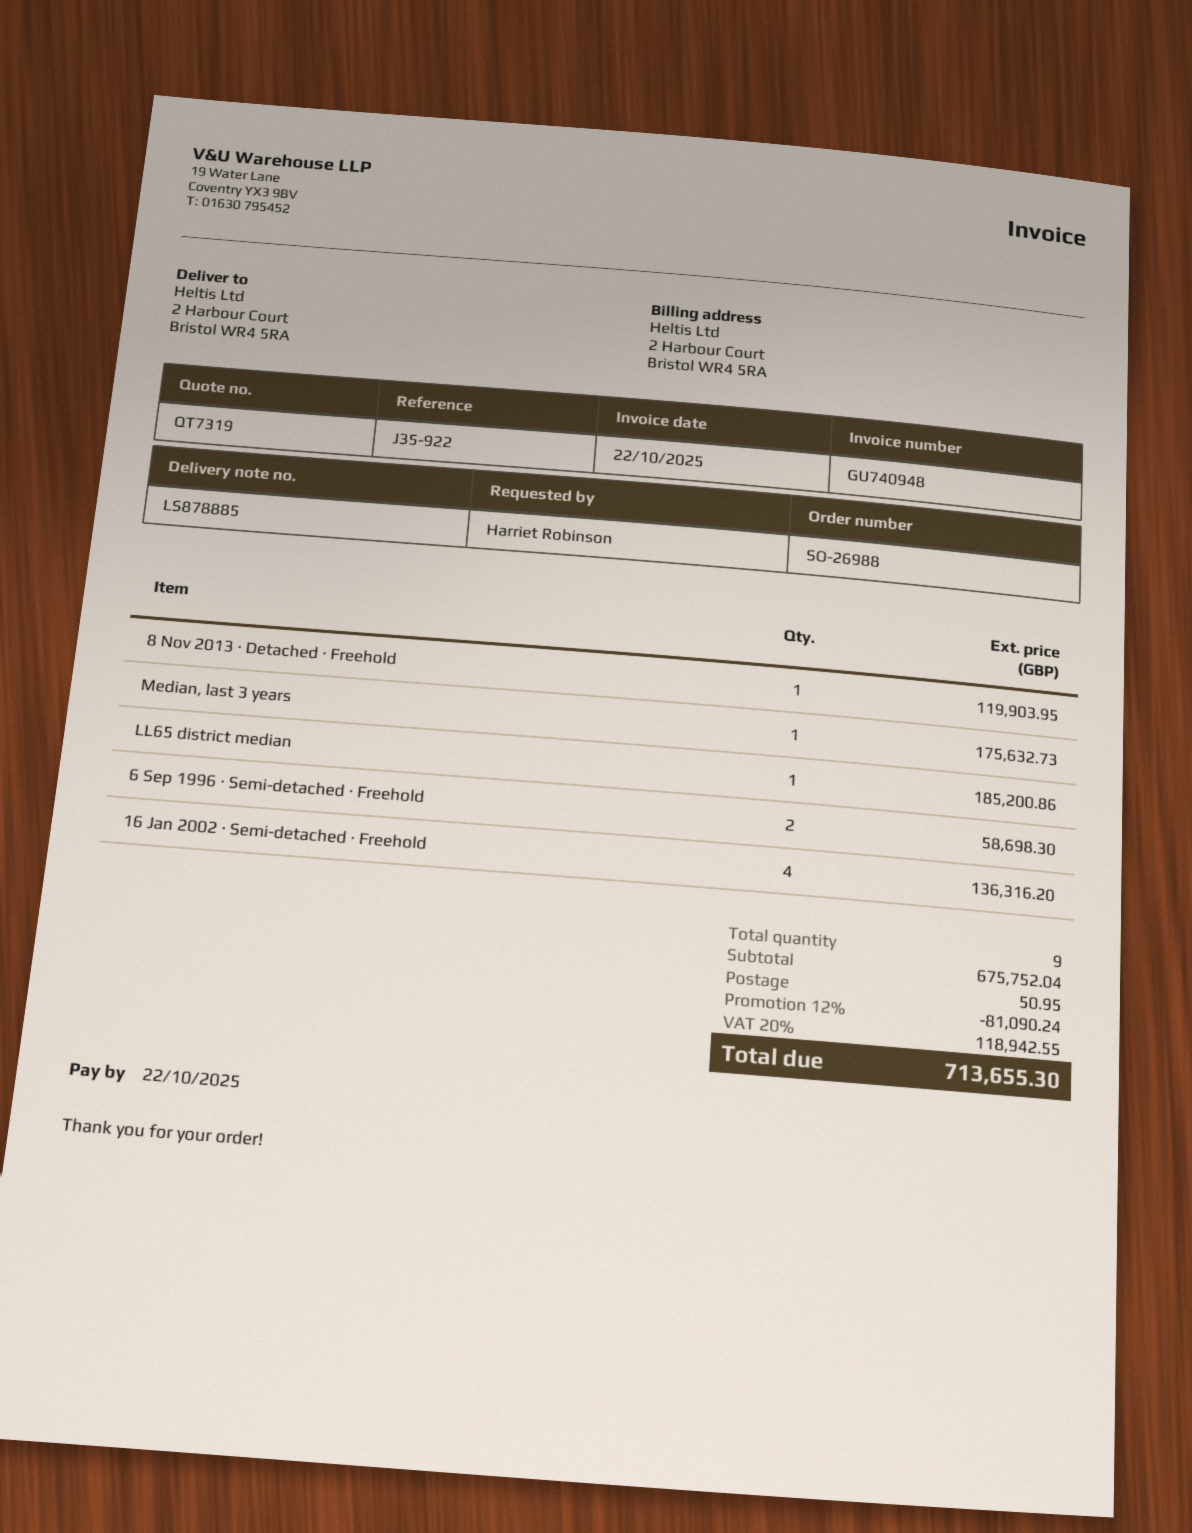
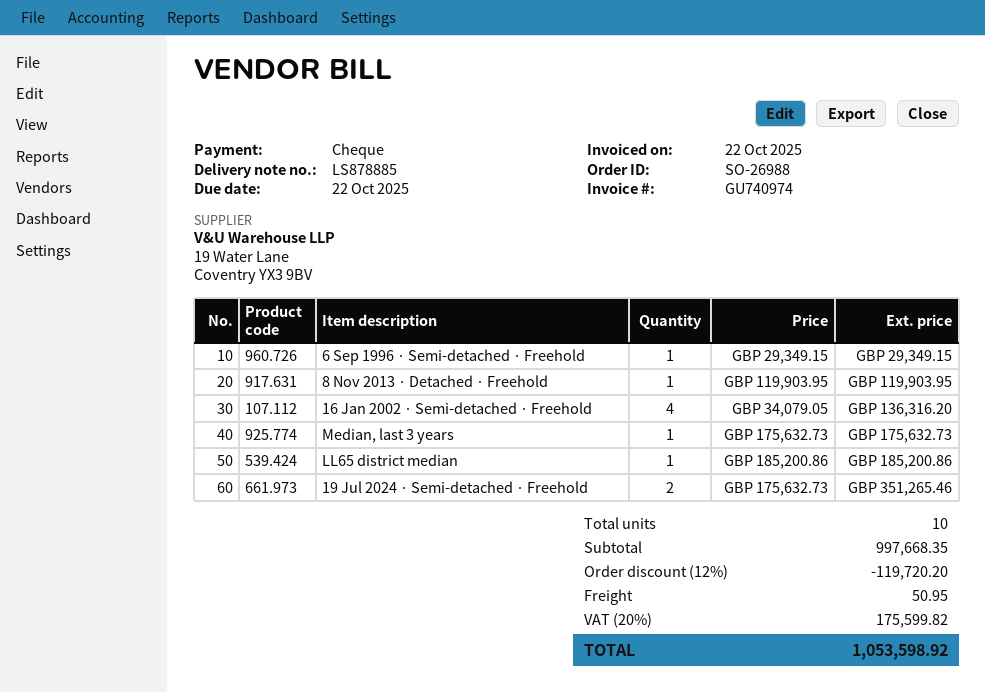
invoice number: GU740948 -> GU740974
6 Sep 1996 · Semi-detached · Freehold: 2 for 58698.30 -> 1 for 29349.15
19 Jul 2024 · Semi-detached · Freehold: none -> 2 for 351265.46
total quantity: 9 -> 10
subtotal: 675752.04 -> 997668.35
discount: 12% = 81090.24 -> 12% = 119720.20
tax: 20% = 118942.55 -> 20% = 175599.82
total: 713655.30 -> 1053598.92

